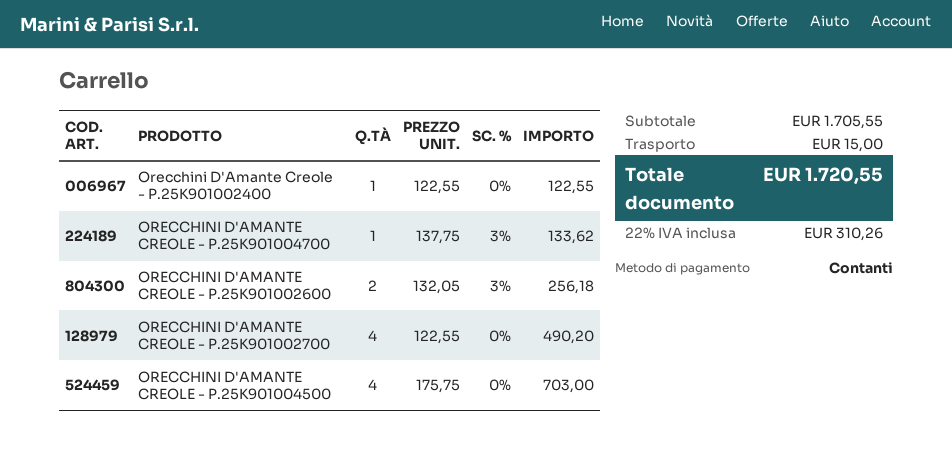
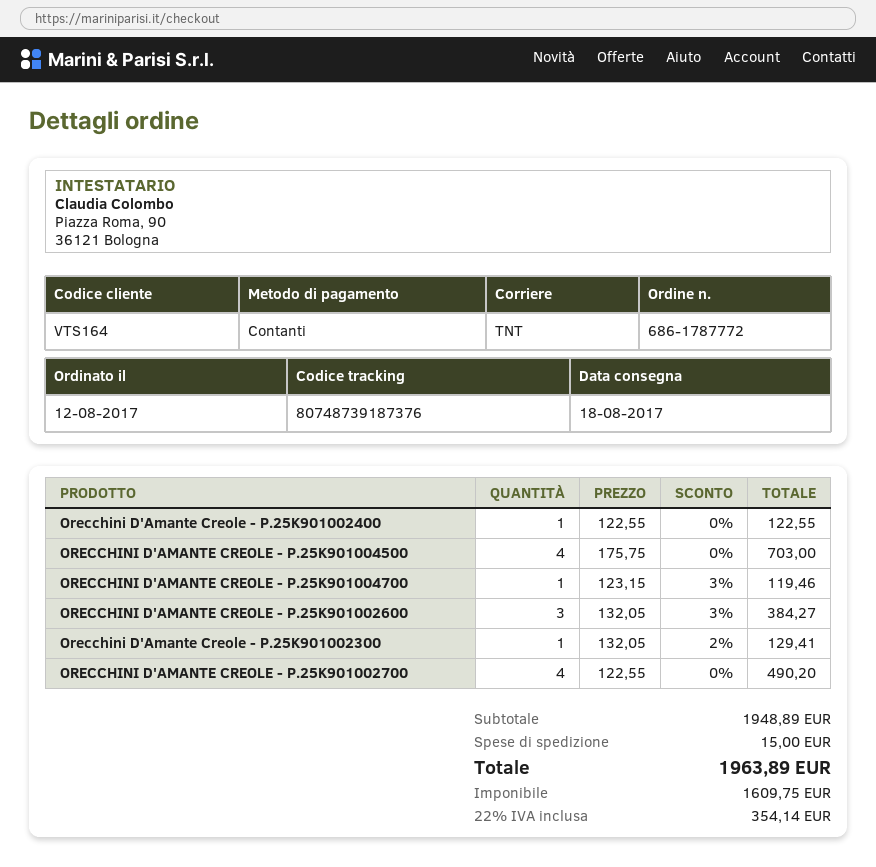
ORECCHINI D'AMANTE CREOLE - P.25K901004700: 1 x 137.75 - 3% = 133.62 -> 1 x 123.15 - 3% = 119.46
ORECCHINI D'AMANTE CREOLE - P.25K901002600: 2 x 132.05 - 3% = 256.18 -> 3 x 132.05 - 3% = 384.27
Orecchini D'Amante Creole - P.25K901002300: none -> 1 x 132.05 - 2% = 129.41
subtotal: 1705.55 -> 1948.89
tax: 22% = 310.26 -> 22% = 354.14
total: 1720.55 -> 1963.89

